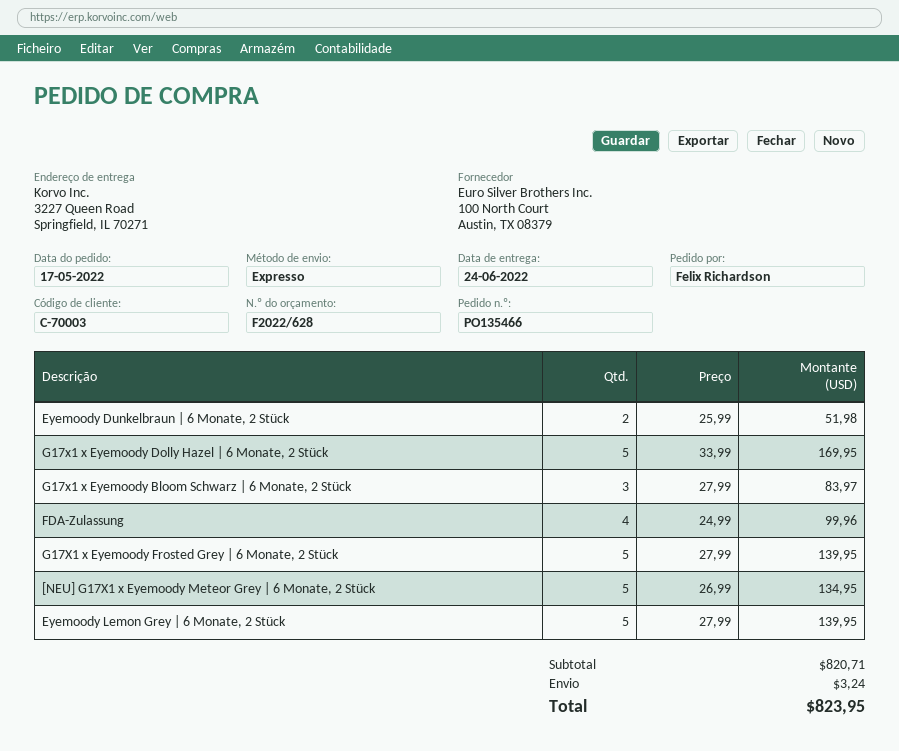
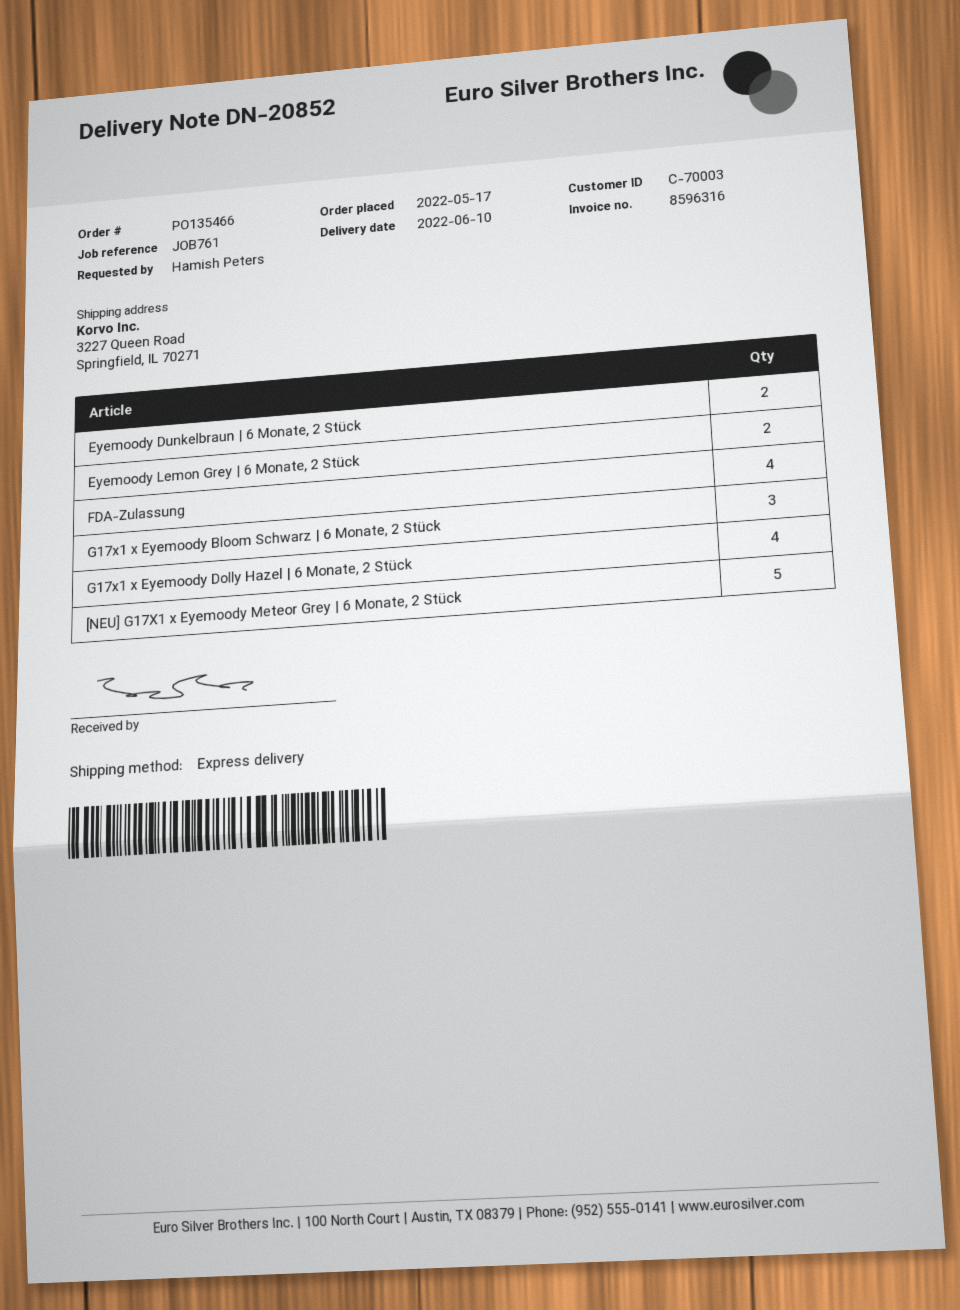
delivery date: 2022-06-24 -> 2022-06-10
ordered by: Felix Richardson -> Hamish Peters
G17x1 x Eyemoody Dolly Hazel | 6 Monate, 2 Stück: 5 -> 4
G17X1 x Eyemoody Frosted Grey | 6 Monate, 2 Stück: 5 -> none
Eyemoody Lemon Grey | 6 Monate, 2 Stück: 5 -> 2

